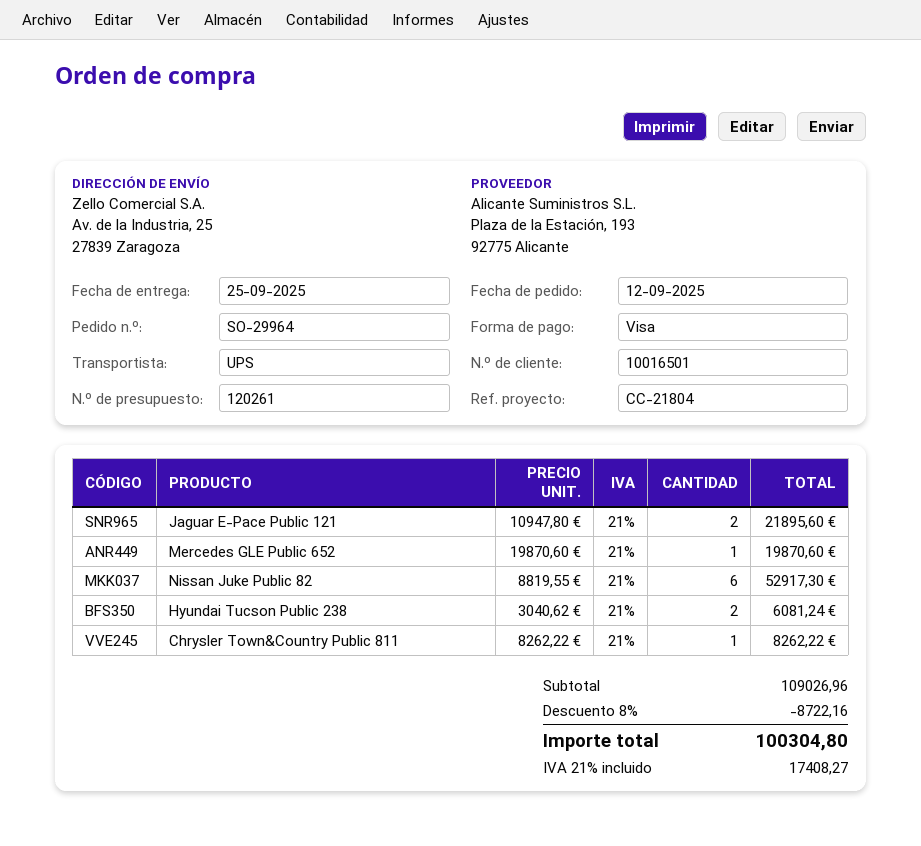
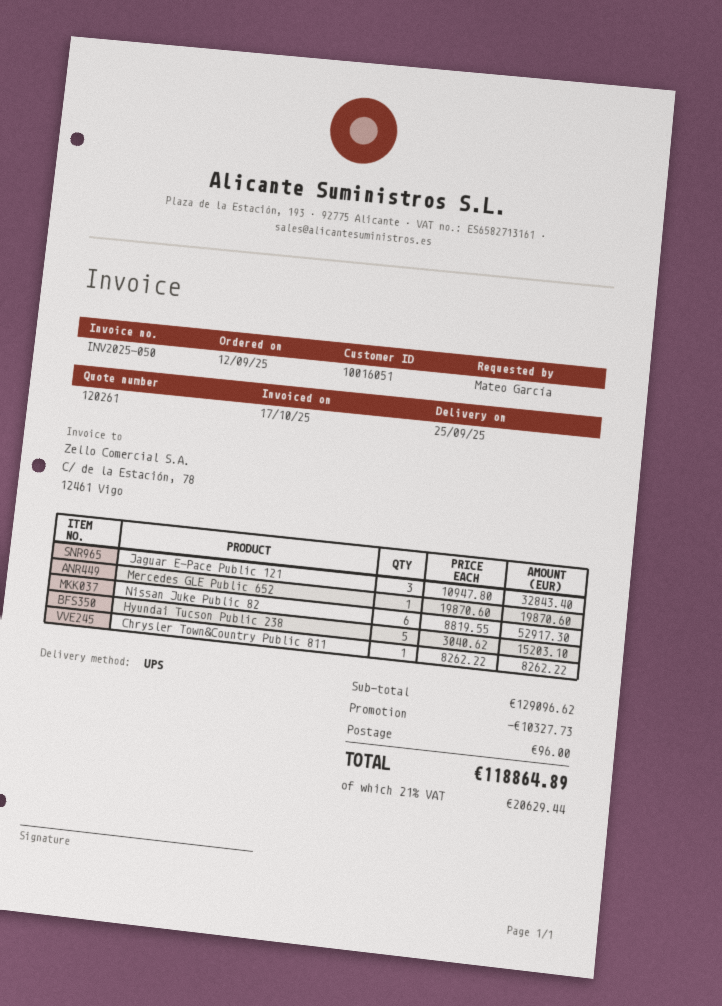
customer number: 10016501 -> 10016051
Jaguar E-Pace Public 121: 2 x 10947.80 = 21895.60 -> 3 x 10947.80 = 32843.40
Hyundai Tucson Public 238: 2 x 3040.62 = 6081.24 -> 5 x 3040.62 = 15203.10
subtotal: 109026.96 -> 129096.62
discount: 8722.16 -> 10327.73
shipping: none -> 96.00
tax: 21% = 17408.27 -> 21% = 20629.44
total: 100304.80 -> 118864.89

